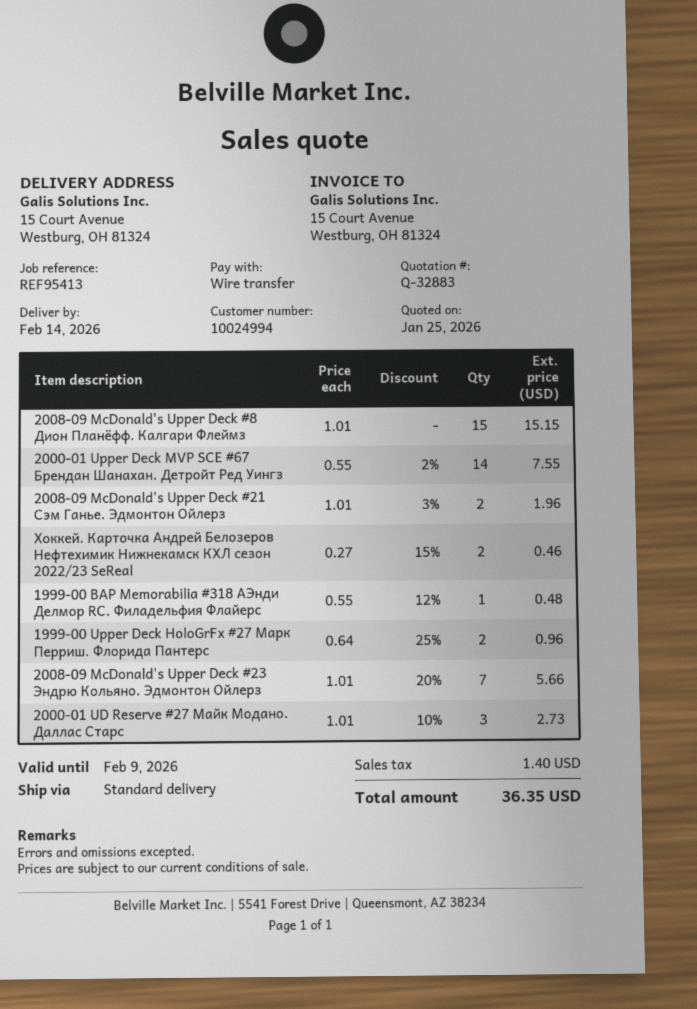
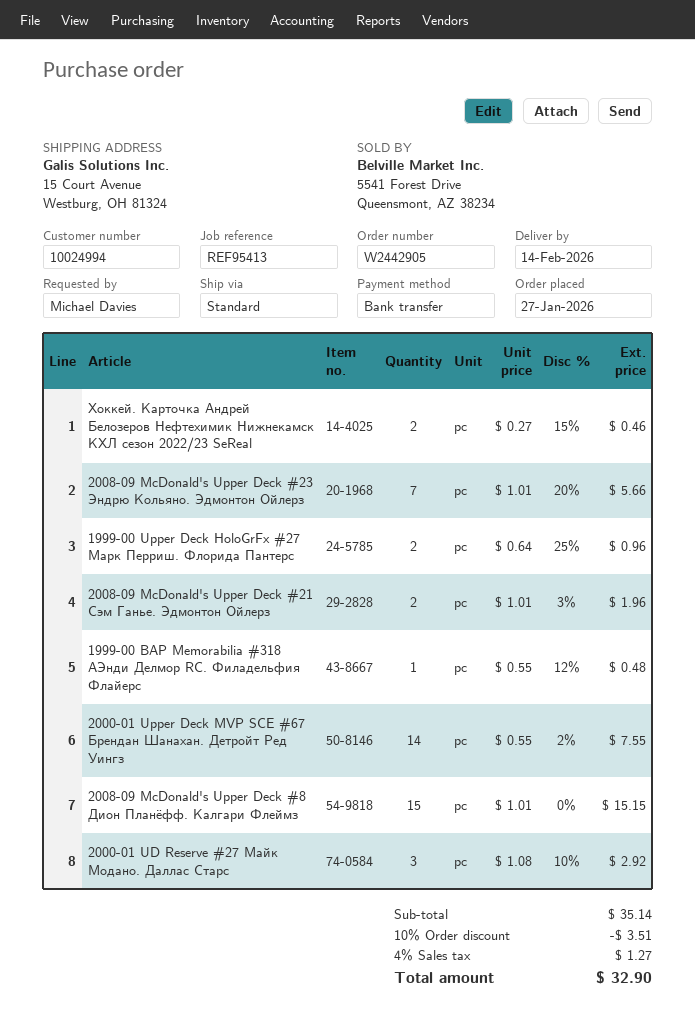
2000-01 UD Reserve #27 Майк Модано. Даллас Старс: 3 x 1.01 - 10% = 2.73 -> 3 x 1.08 - 10% = 2.92
discount: none -> 10% = 3.51
tax: 1.40 -> 1.27
total: 36.35 -> 32.90

